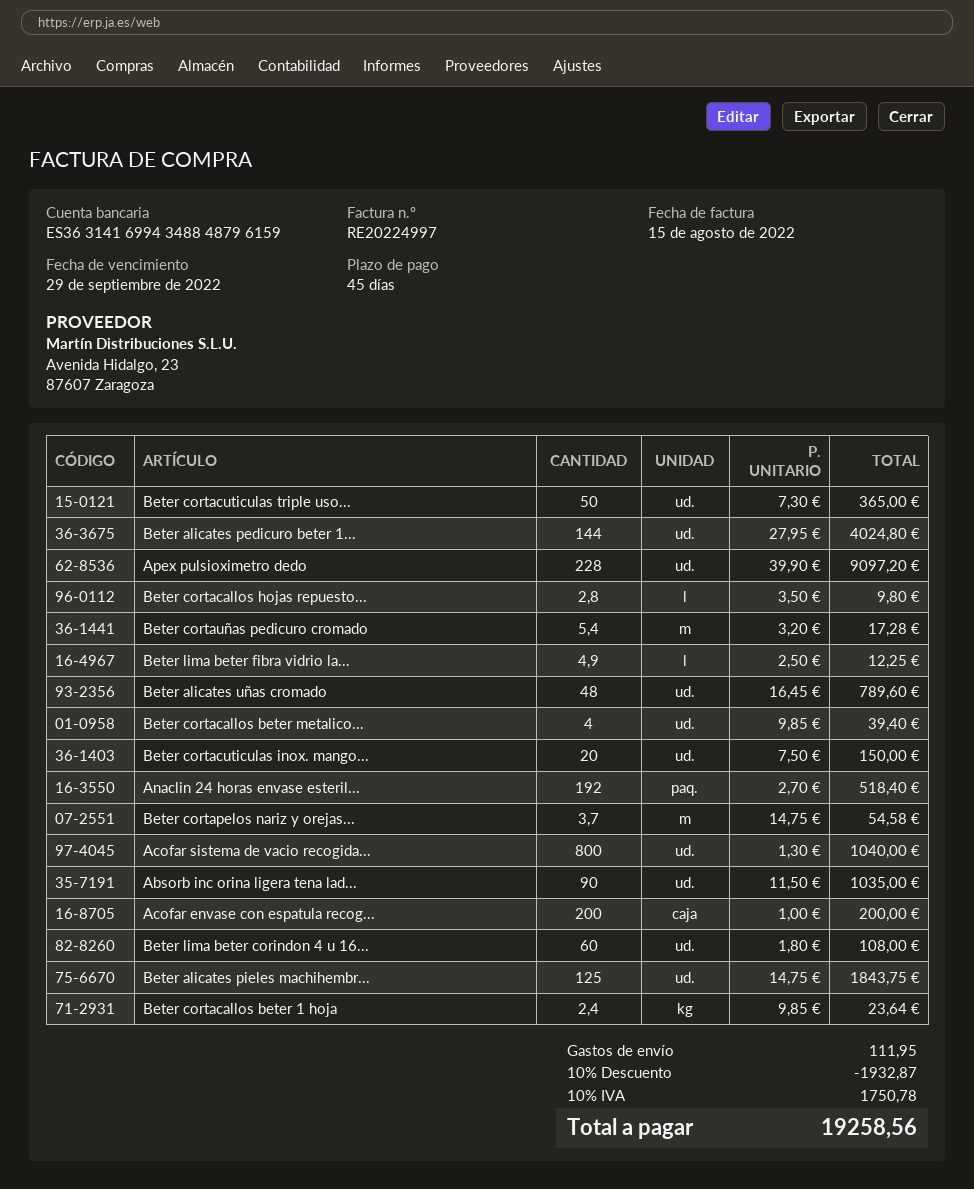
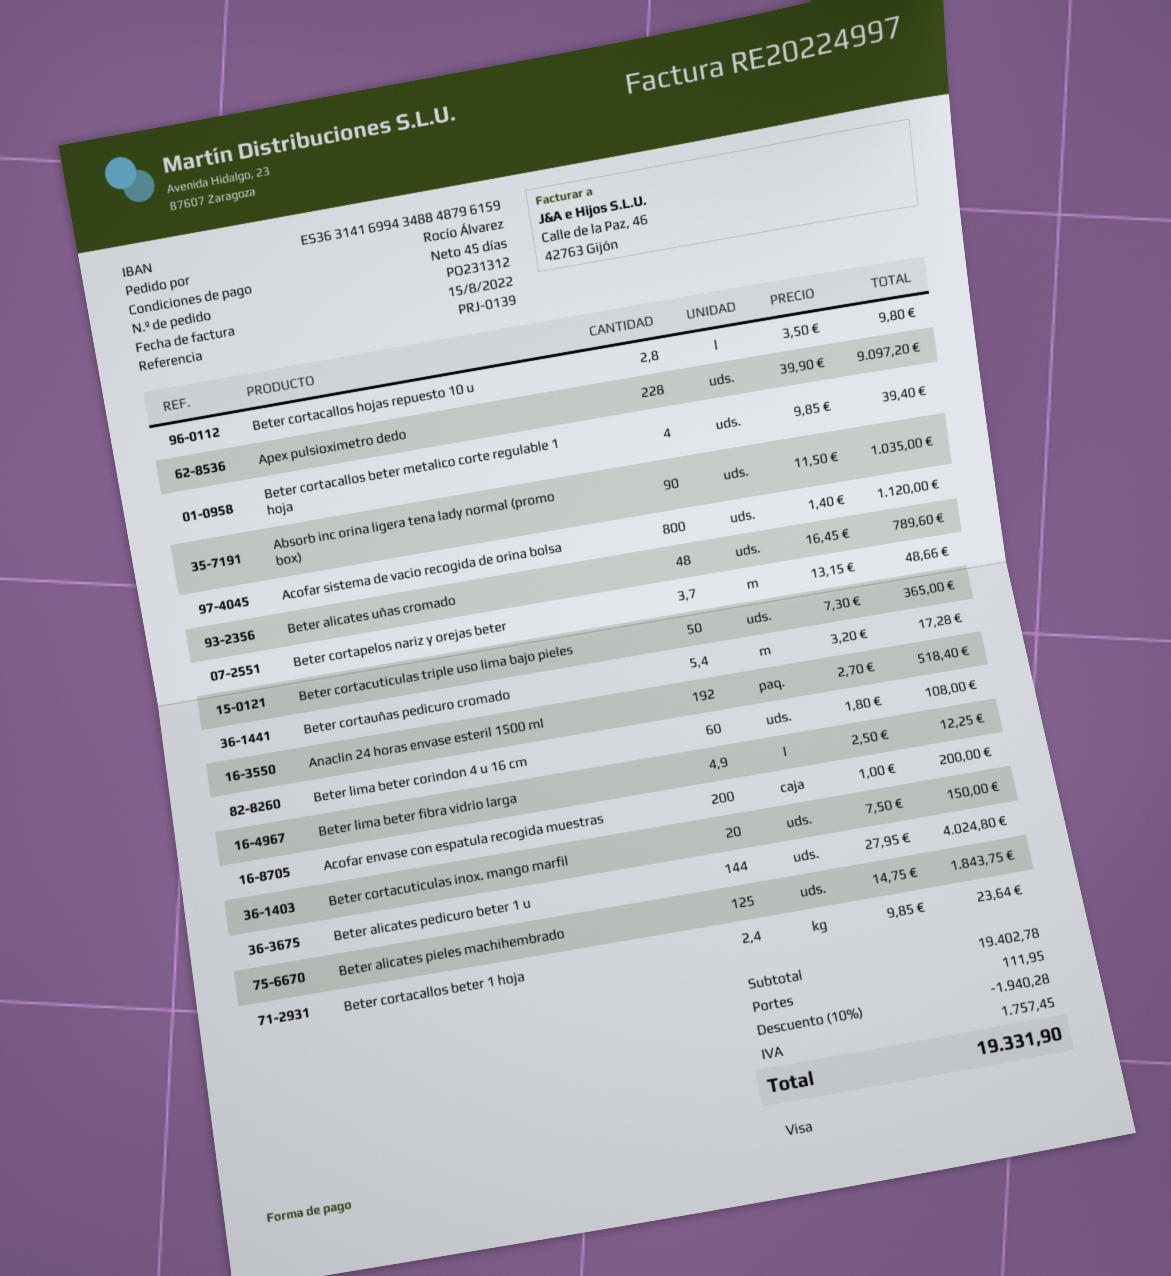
Beter cortapelos nariz y orejas...: 3.7 x 14.75 = 54.58 -> 3.7 x 13.15 = 48.66
Acofar sistema de vacio recogida...: 800 x 1.30 = 1040.00 -> 800 x 1.40 = 1120.00
discount: 10% = 1932.87 -> 10% = 1940.28
tax: 1750.78 -> 1757.45
total: 19258.56 -> 19331.90

